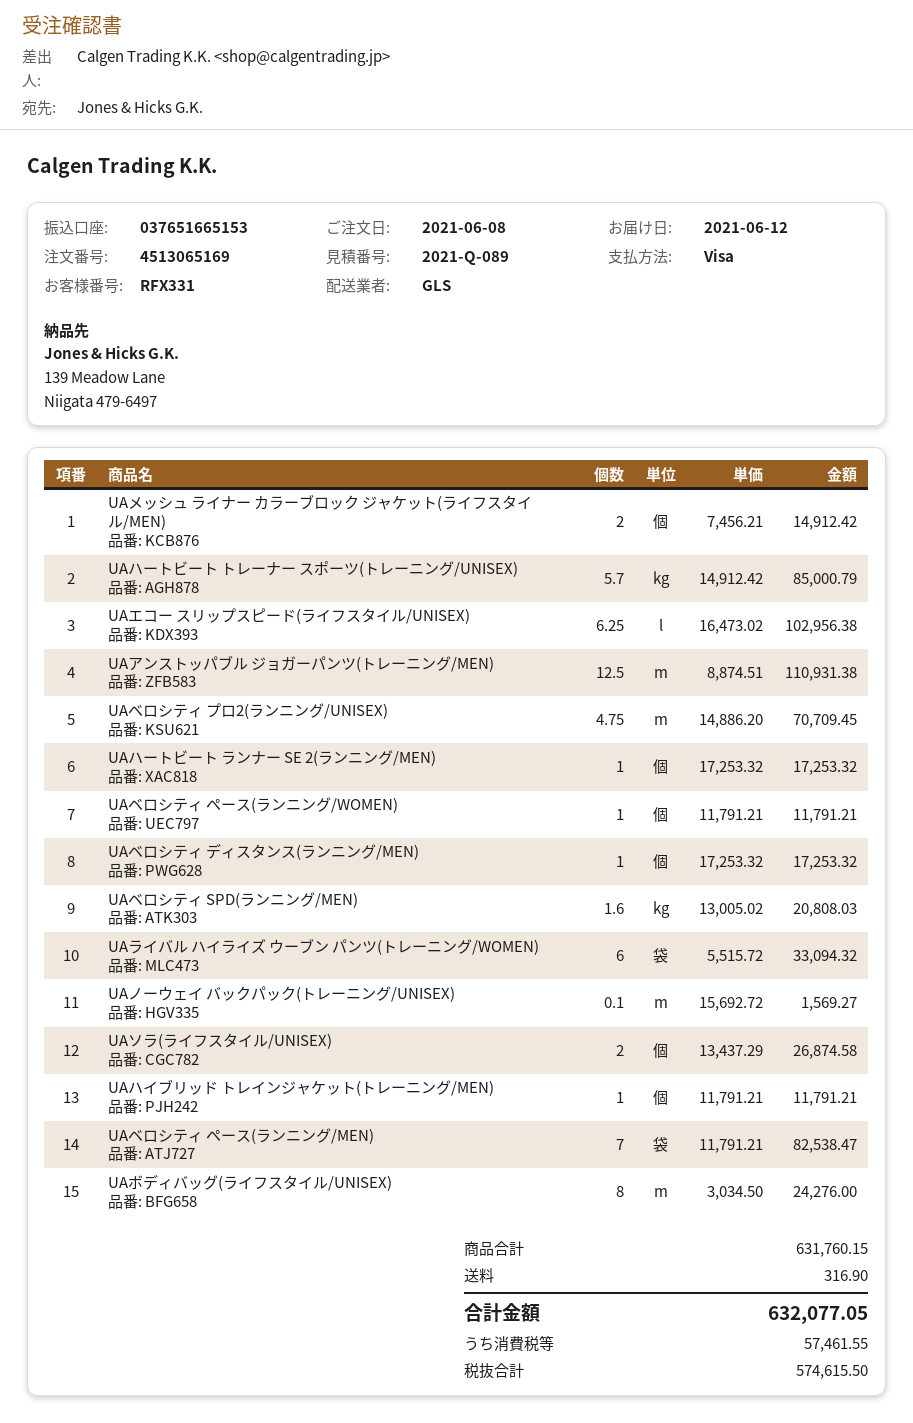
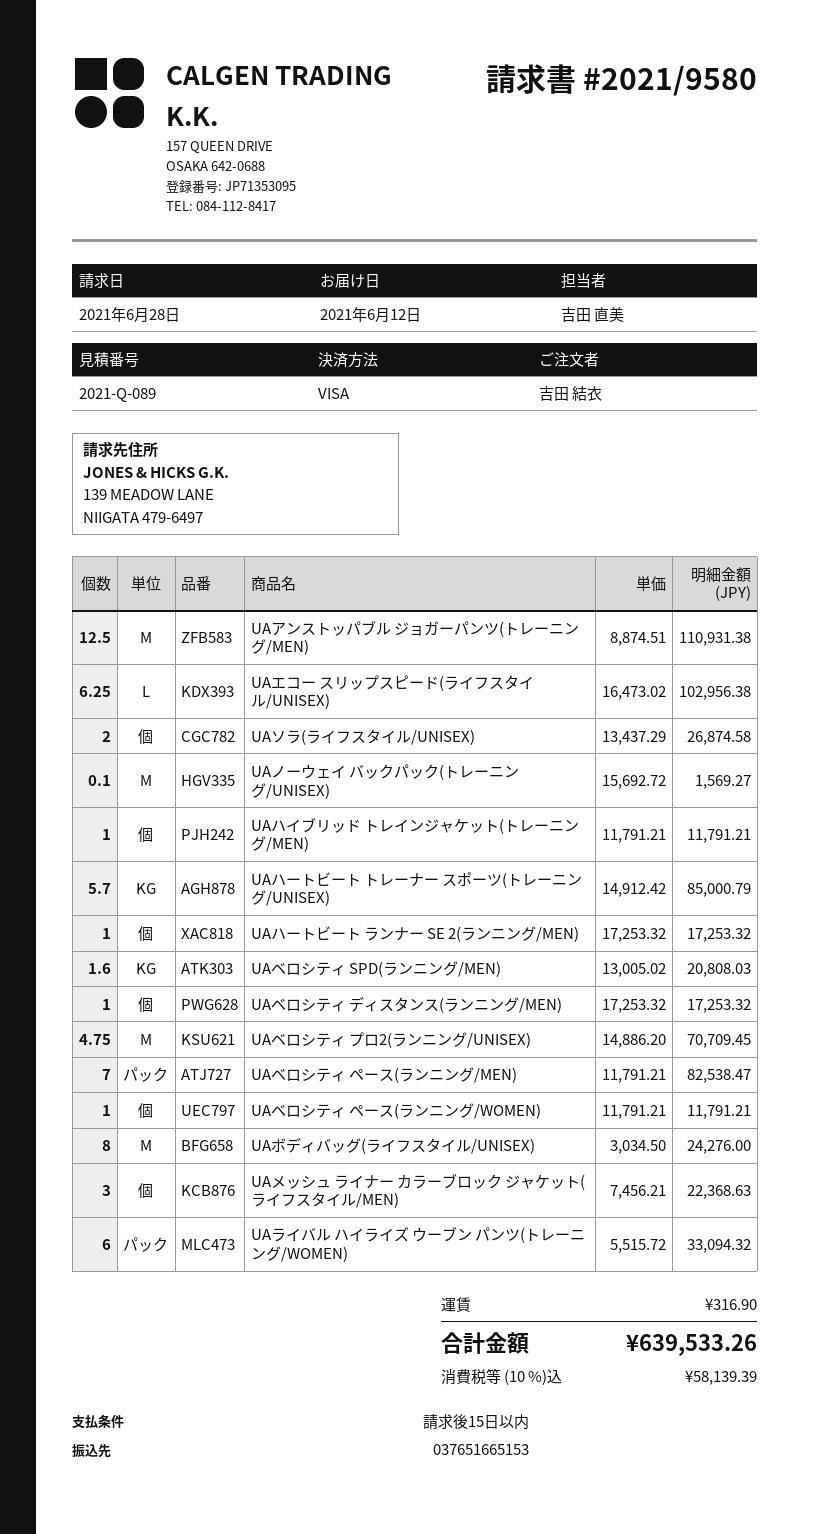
UAメッシュ ライナー カラーブロック ジャケット(ライフスタイル/MEN): 2 x 7456.21 = 14912.42 -> 3 x 7456.21 = 22368.63
tax: 57461.55 -> 58139.39
total: 632077.05 -> 639533.26

